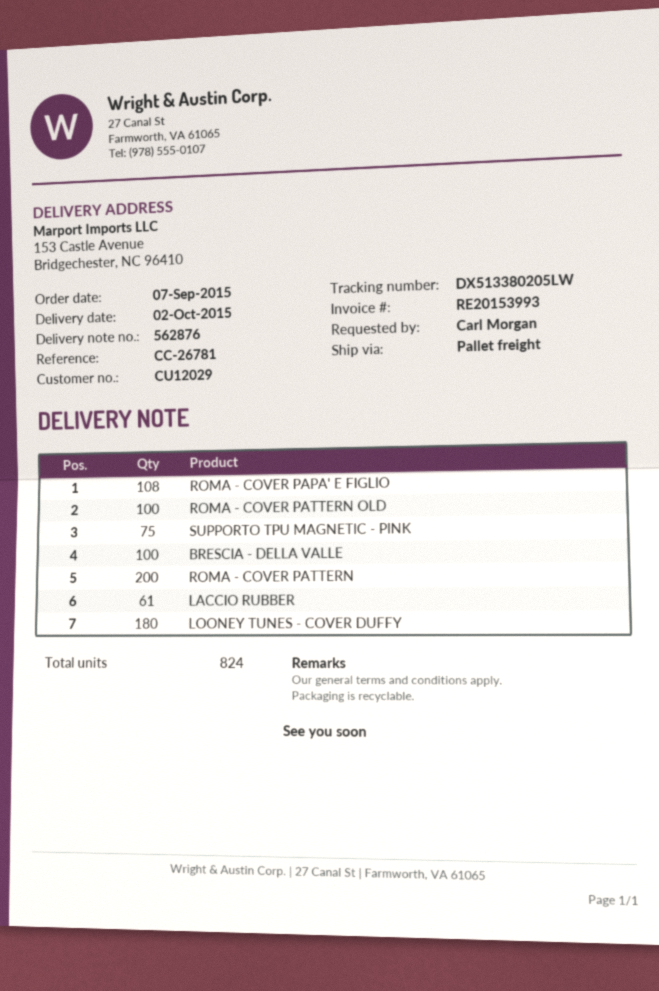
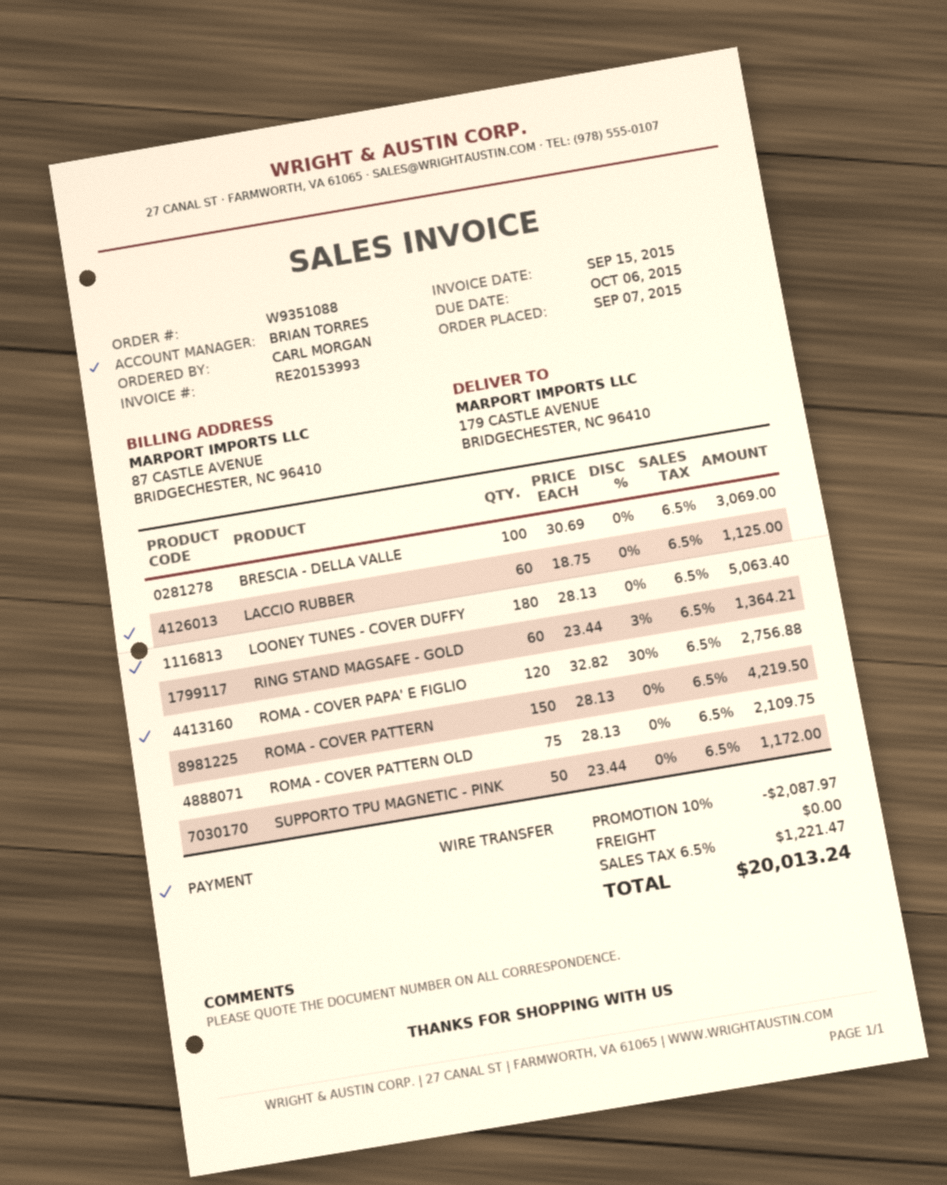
ship to: 153 Castle Avenue, Bridgechester, NC 96410 -> 179 CASTLE AVENUE, BRIDGECHESTER, NC 96410
ROMA - COVER PAPA' E FIGLIO: 108 -> 120
ROMA - COVER PATTERN OLD: 100 -> 75
SUPPORTO TPU MAGNETIC - PINK: 75 -> 50
ROMA - COVER PATTERN: 200 -> 150
LACCIO RUBBER: 61 -> 60
RING STAND MAGSAFE - GOLD: none -> 60

